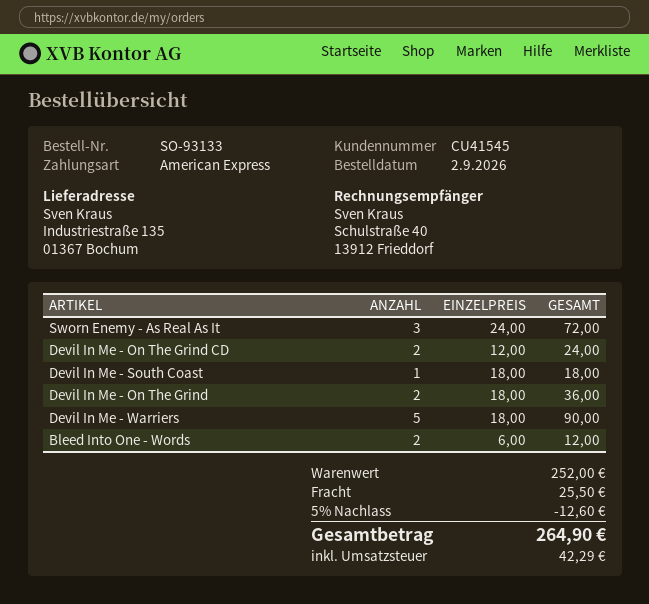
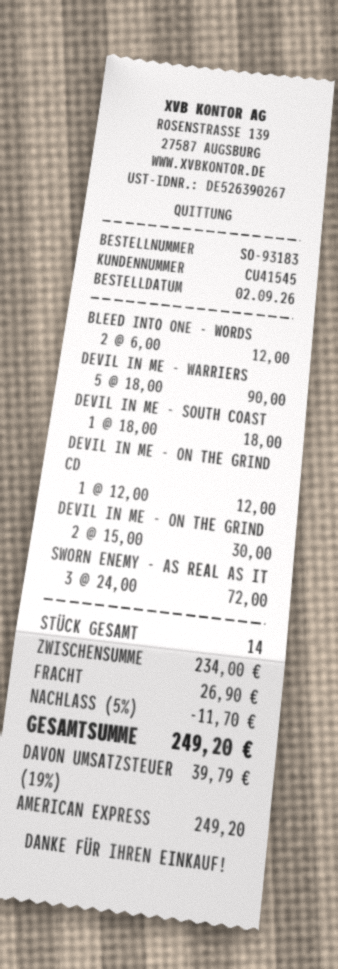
order number: SO-93133 -> SO-93183
Devil In Me - On The Grind CD: 2 x 12.00 = 24.00 -> 1 x 12.00 = 12.00
Devil In Me - On The Grind: 2 x 18.00 = 36.00 -> 2 x 15.00 = 30.00
subtotal: 252.00 -> 234.00
discount: 5% = 12.60 -> 5% = 11.70
shipping: 25.50 -> 26.90
tax: 42.29 -> 39.79
total: 264.90 -> 249.20

